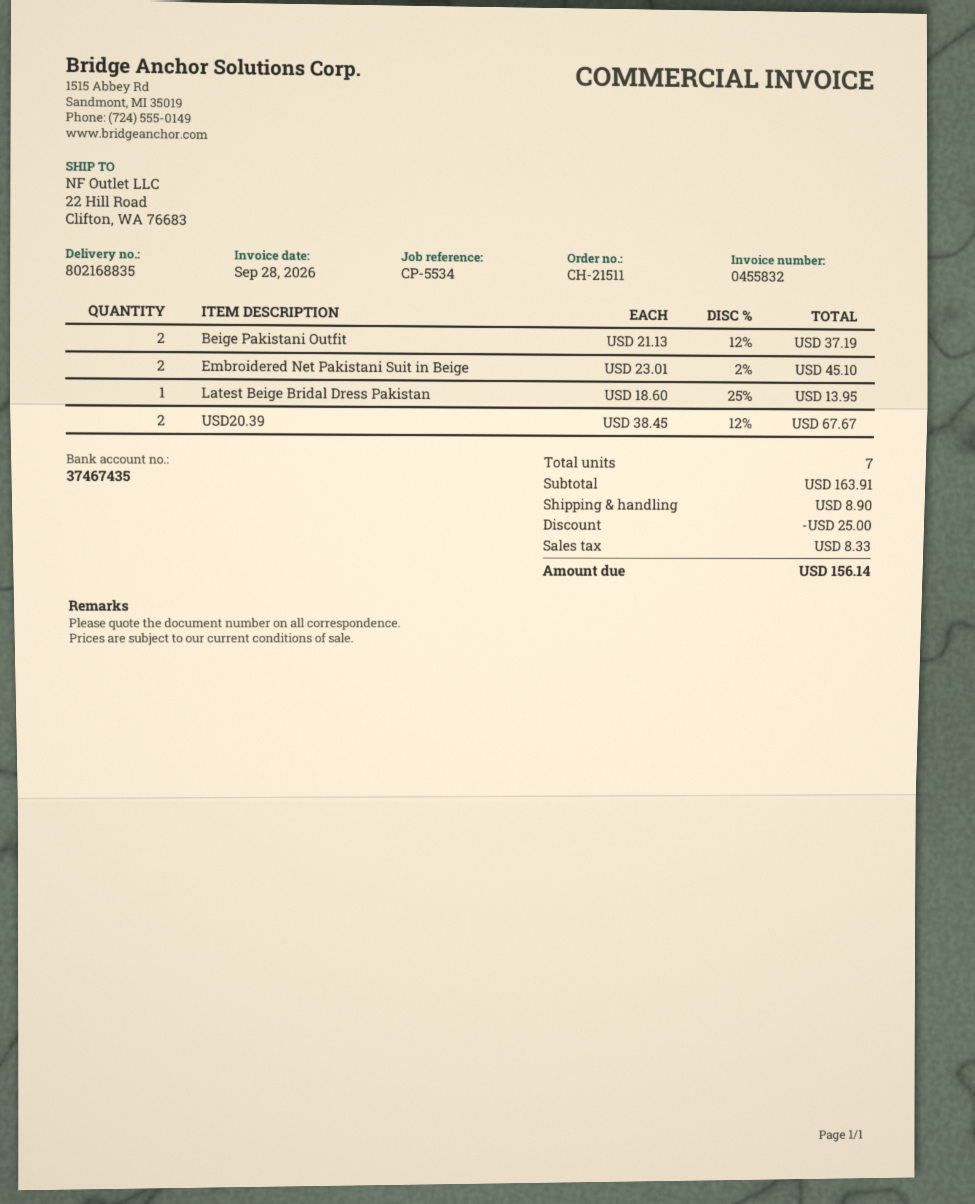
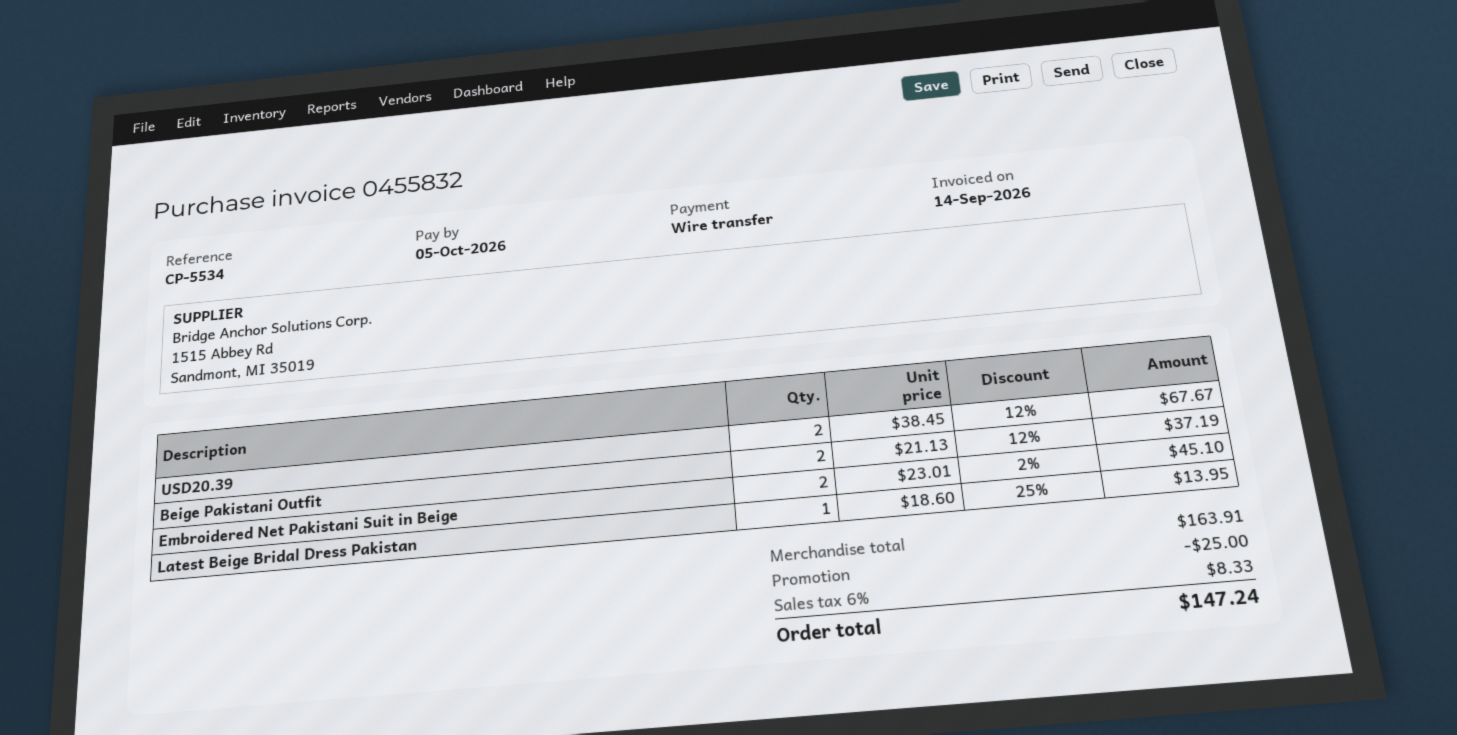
invoice date: 2026-09-28 -> 2026-09-14
shipping: 8.90 -> none
total: 156.14 -> 147.24

